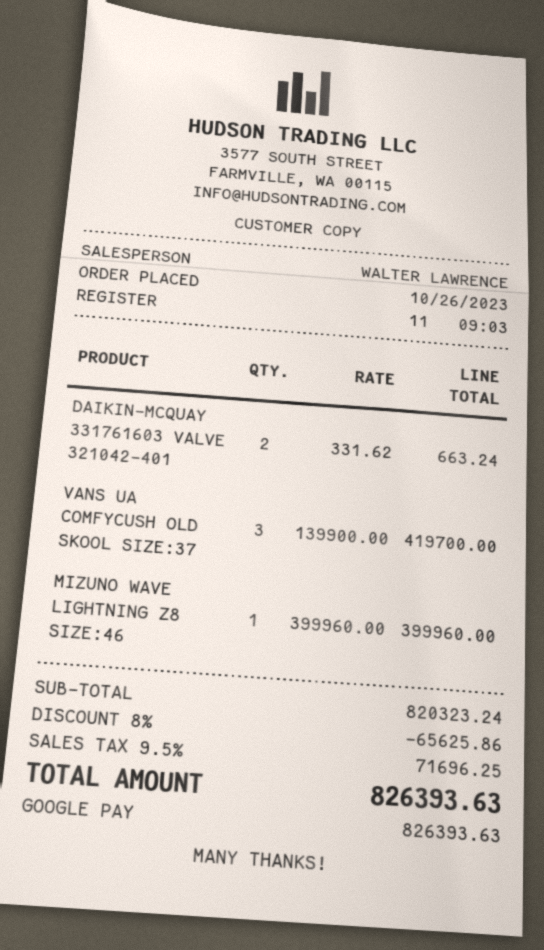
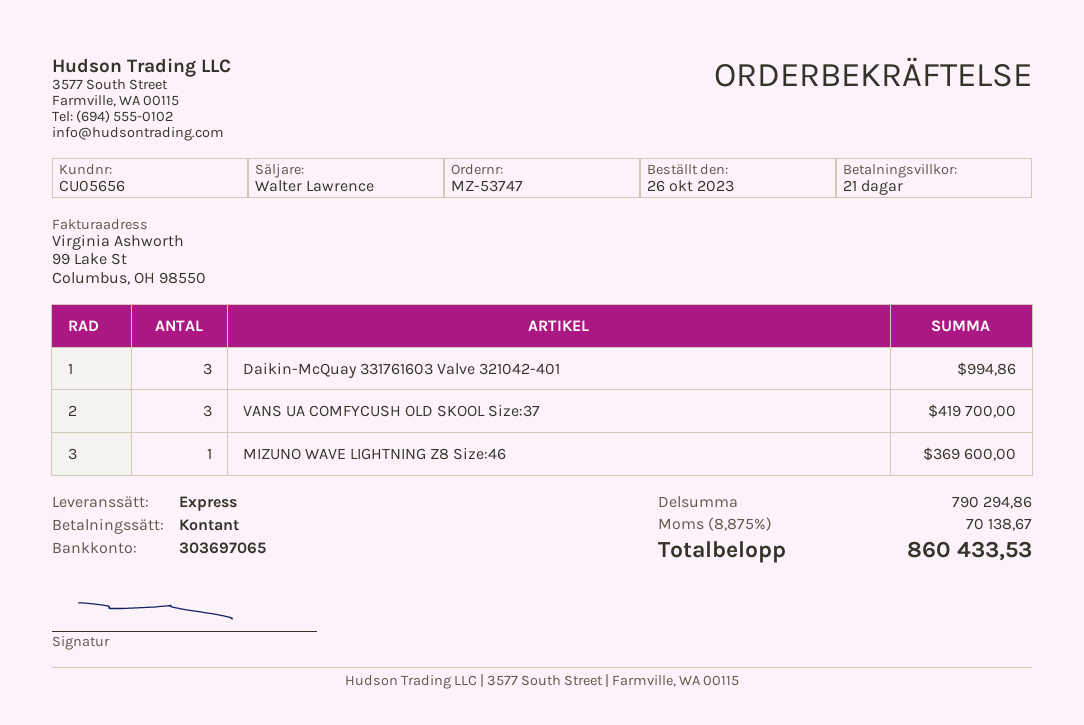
payment method: Google Pay -> cash
DAIKIN-MCQUAY 331761603 VALVE 321042-401: 2 for 663.24 -> 3 for 994.86
MIZUNO WAVE LIGHTNING Z8 SIZE:46: 1 for 399960.00 -> 1 for 369600.00
subtotal: 820323.24 -> 790294.86
discount: 8% = 65625.86 -> none
tax: 9.5% = 71696.25 -> 8.875% = 70138.67
total: 826393.63 -> 860433.53

